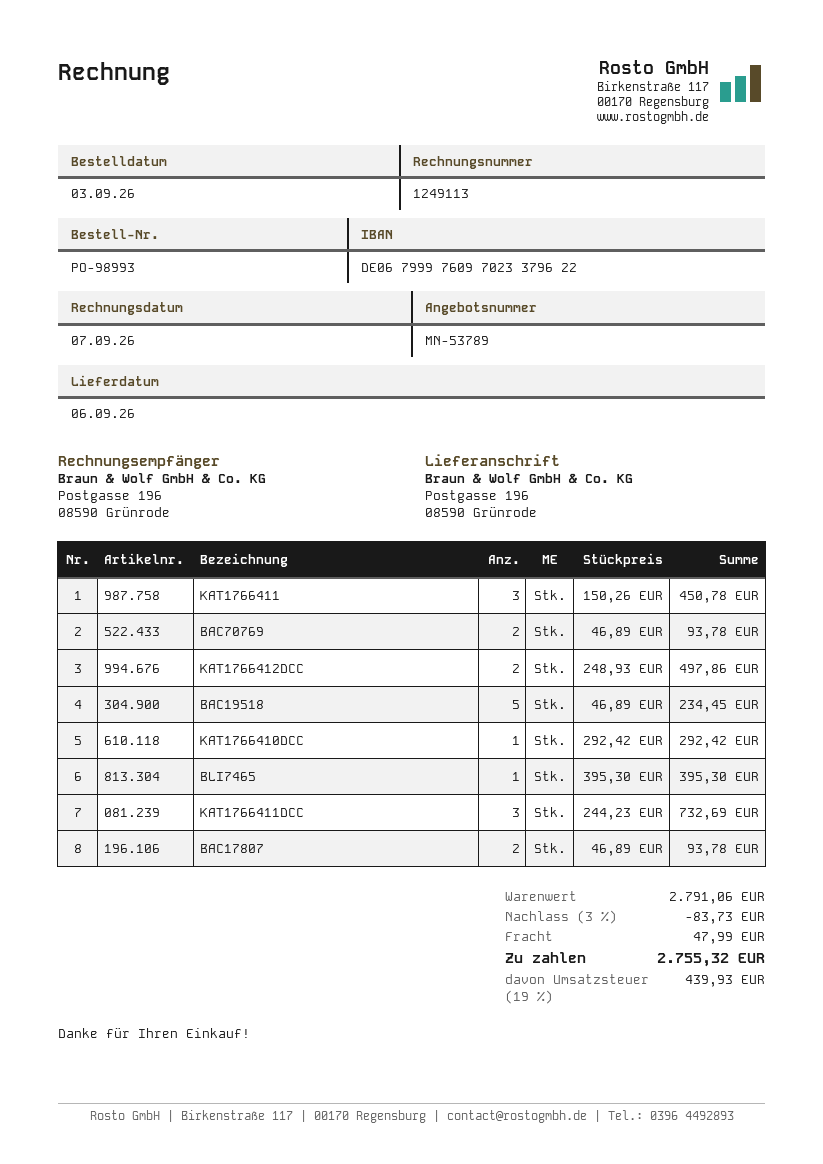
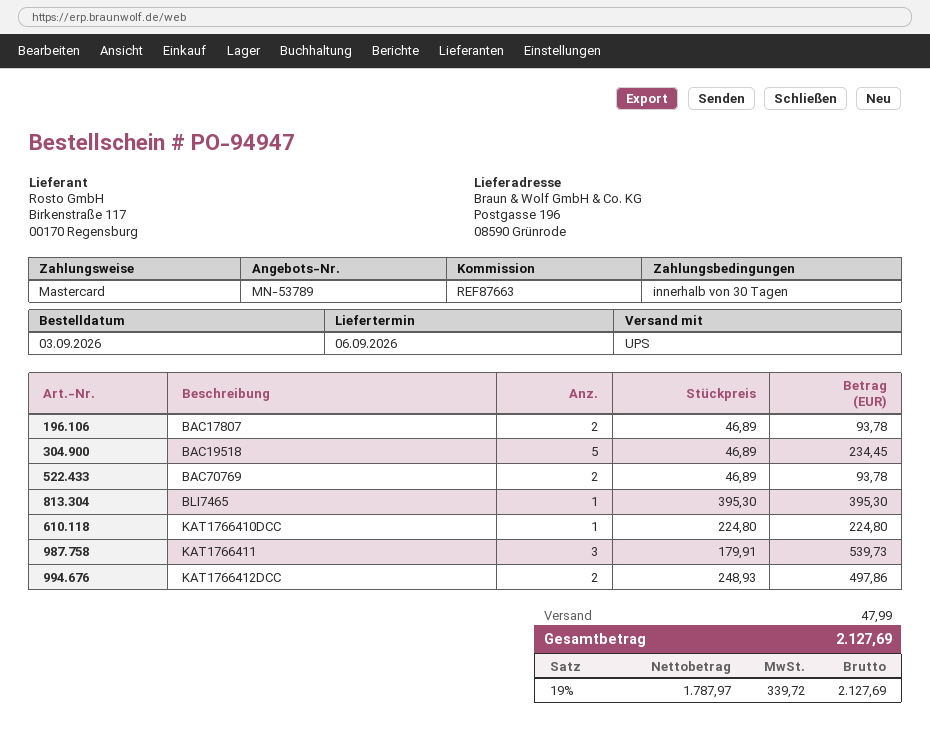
order number: PO-98993 -> PO-94947
KAT1766411: 3 x 150.26 = 450.78 -> 3 x 179.91 = 539.73
KAT1766410DCC: 1 x 292.42 = 292.42 -> 1 x 224.80 = 224.80
KAT1766411DCC: 3 x 244.23 = 732.69 -> none
discount: 3% = 83.73 -> none
tax: 19% = 439.93 -> 19% = 339.72
total: 2755.32 -> 2127.69

